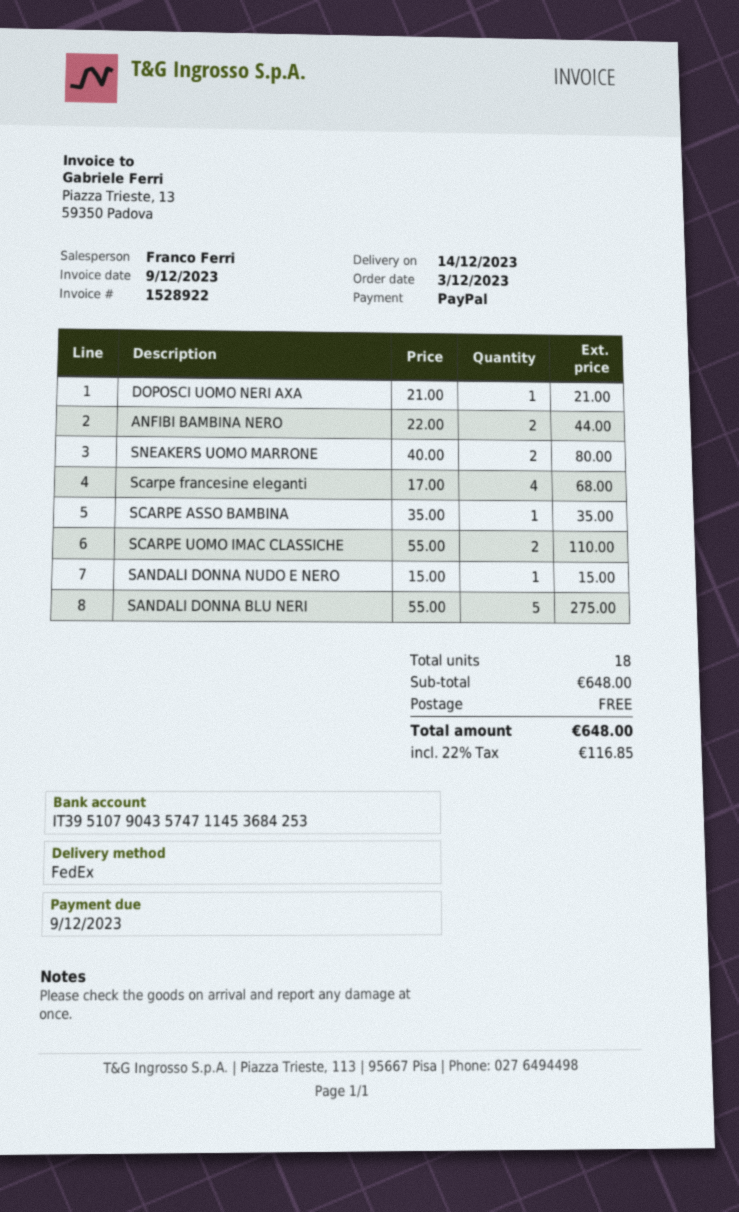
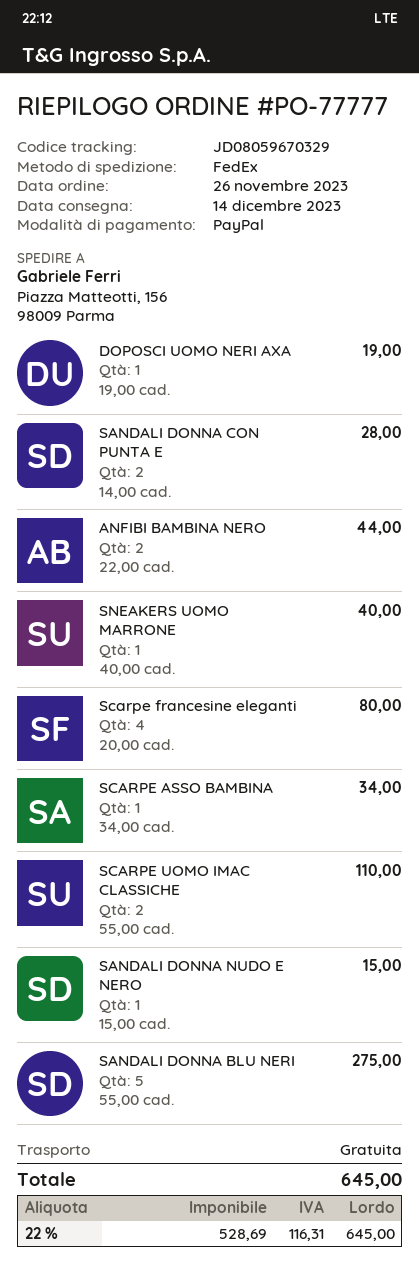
order date: 2023-12-03 -> 2023-11-26
DOPOSCI UOMO NERI AXA: 1 x 21.00 = 21.00 -> 1 x 19.00 = 19.00
SNEAKERS UOMO MARRONE: 2 x 40.00 = 80.00 -> 1 x 40.00 = 40.00
Scarpe francesine eleganti: 4 x 17.00 = 68.00 -> 4 x 20.00 = 80.00
SCARPE ASSO BAMBINA: 1 x 35.00 = 35.00 -> 1 x 34.00 = 34.00
SANDALI DONNA CON PUNTA E: none -> 2 x 14.00 = 28.00
tax: 22% = 116.85 -> 22% = 116.31
total: 648.00 -> 645.00

